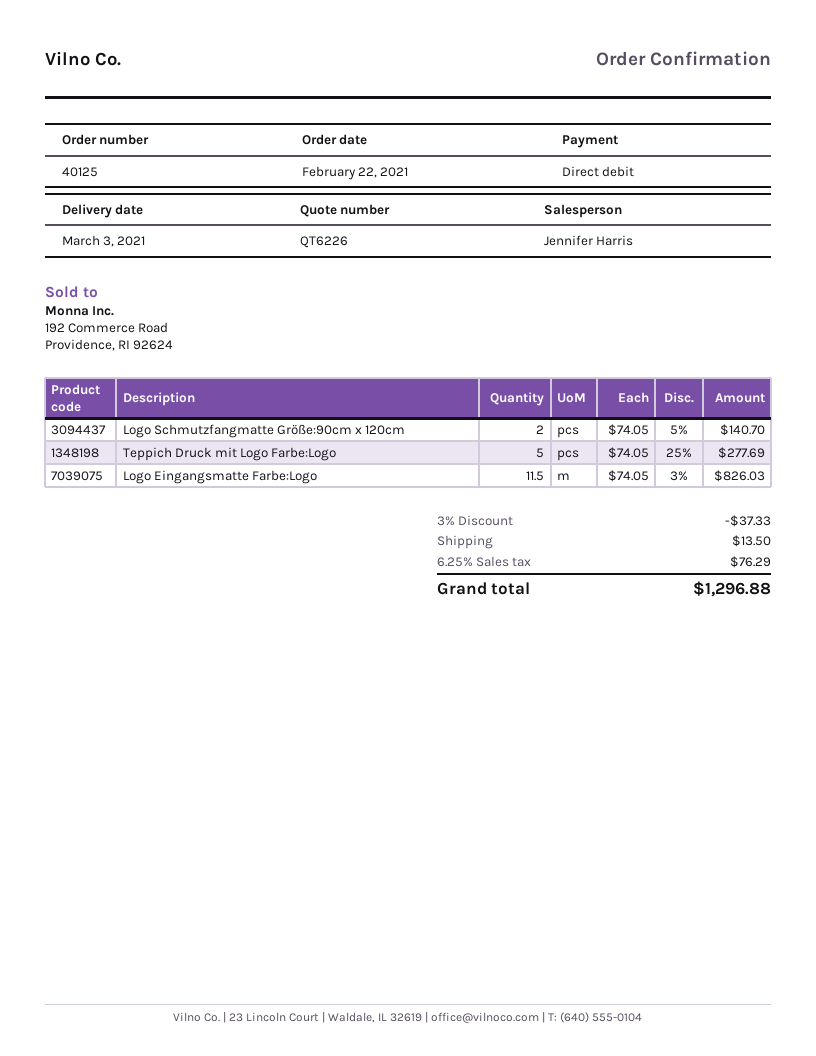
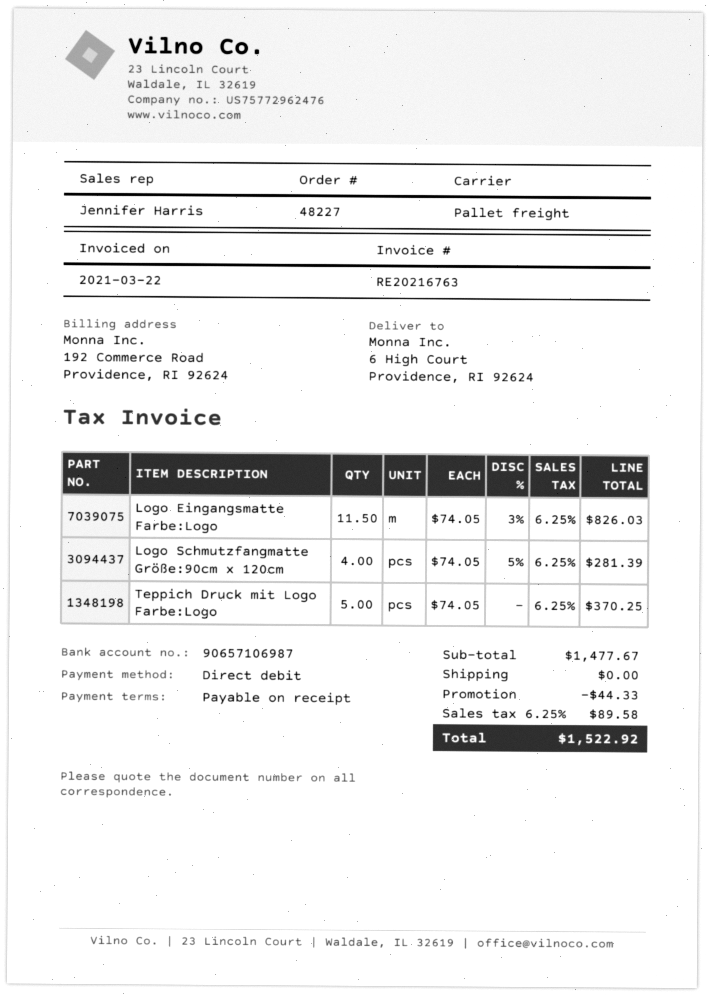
order number: 40125 -> 48227
Logo Schmutzfangmatte Größe:90cm x 120cm: 2 x 74.05 - 5% = 140.70 -> 4 x 74.05 - 5% = 281.39
Teppich Druck mit Logo Farbe:Logo: 5 x 74.05 - 25% = 277.69 -> 5 x 74.05 = 370.25
discount: 37.33 -> 44.33
shipping: 13.50 -> 0.00
tax: 6.25% = 76.29 -> 6.25% = 89.58
total: 1296.88 -> 1522.92

